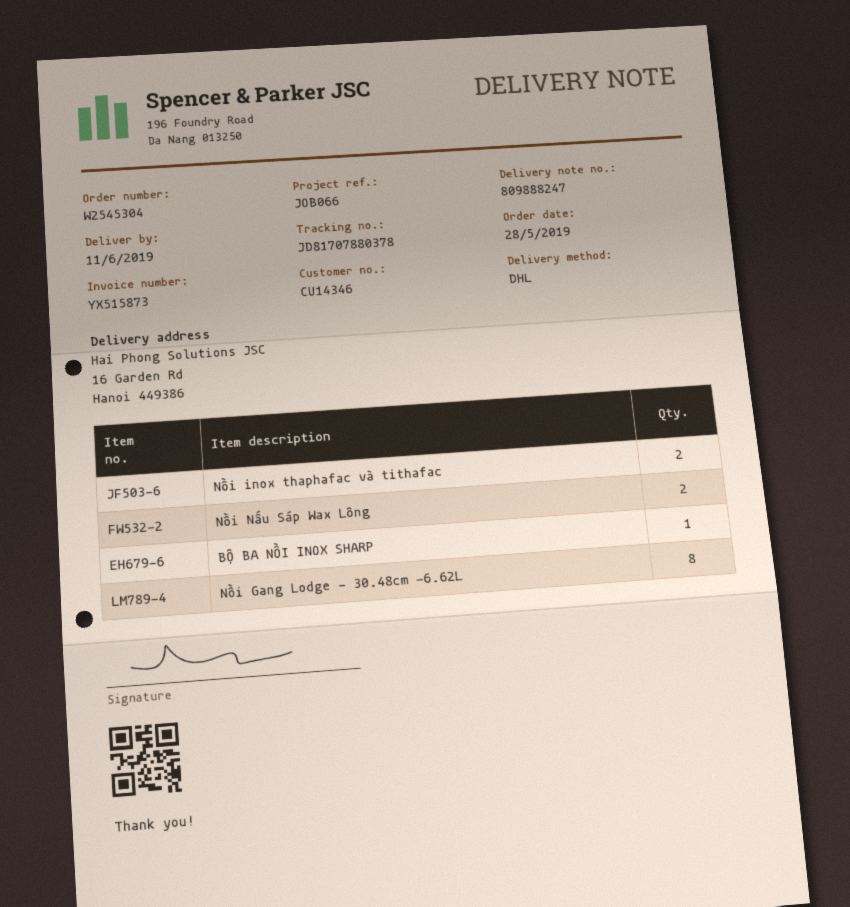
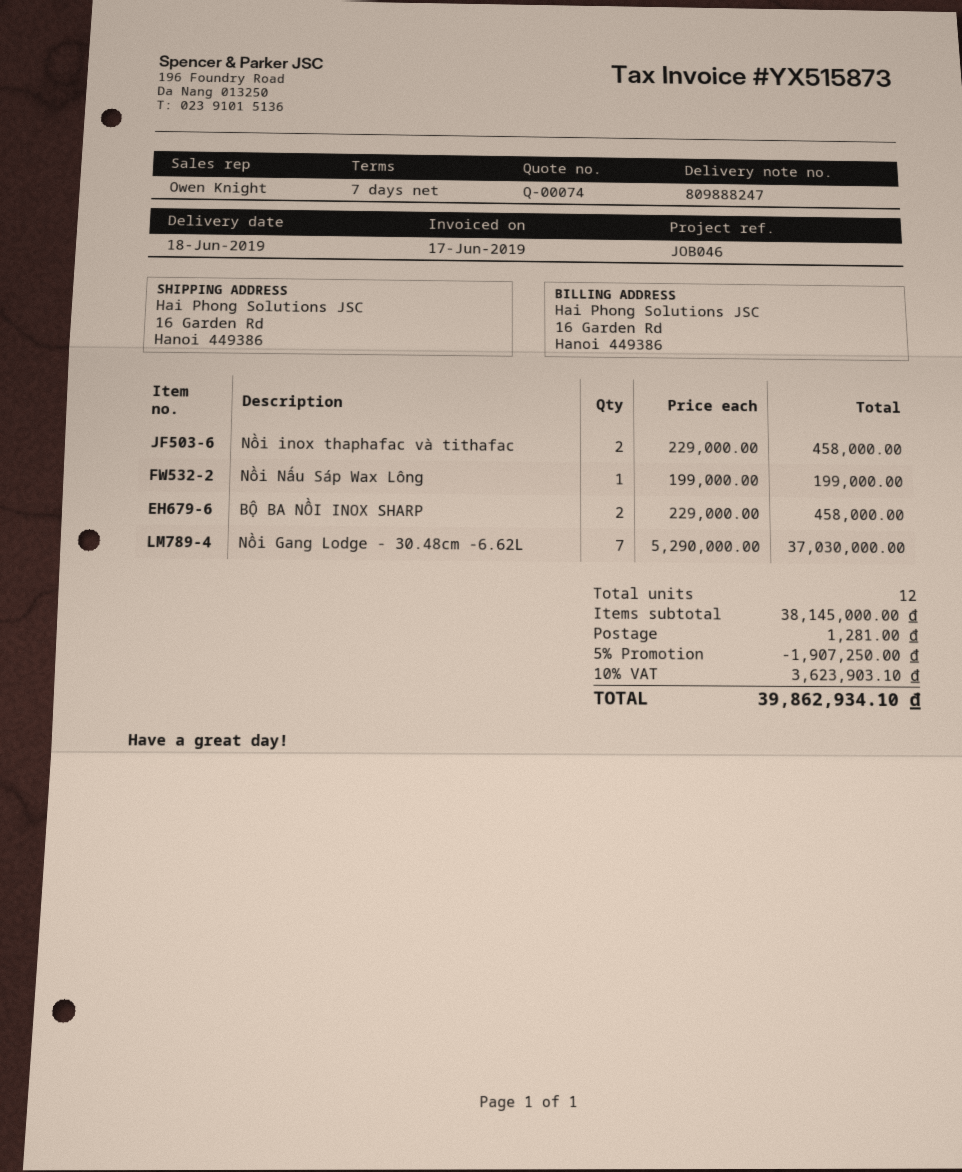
delivery date: 2019-06-11 -> 2019-06-18
reference: JOB066 -> JOB046
Nồi Nấu Sáp Wax Lông: 2 -> 1
BỘ BA NỒI INOX SHARP: 1 -> 2
Nồi Gang Lodge - 30.48cm -6.62L: 8 -> 7

